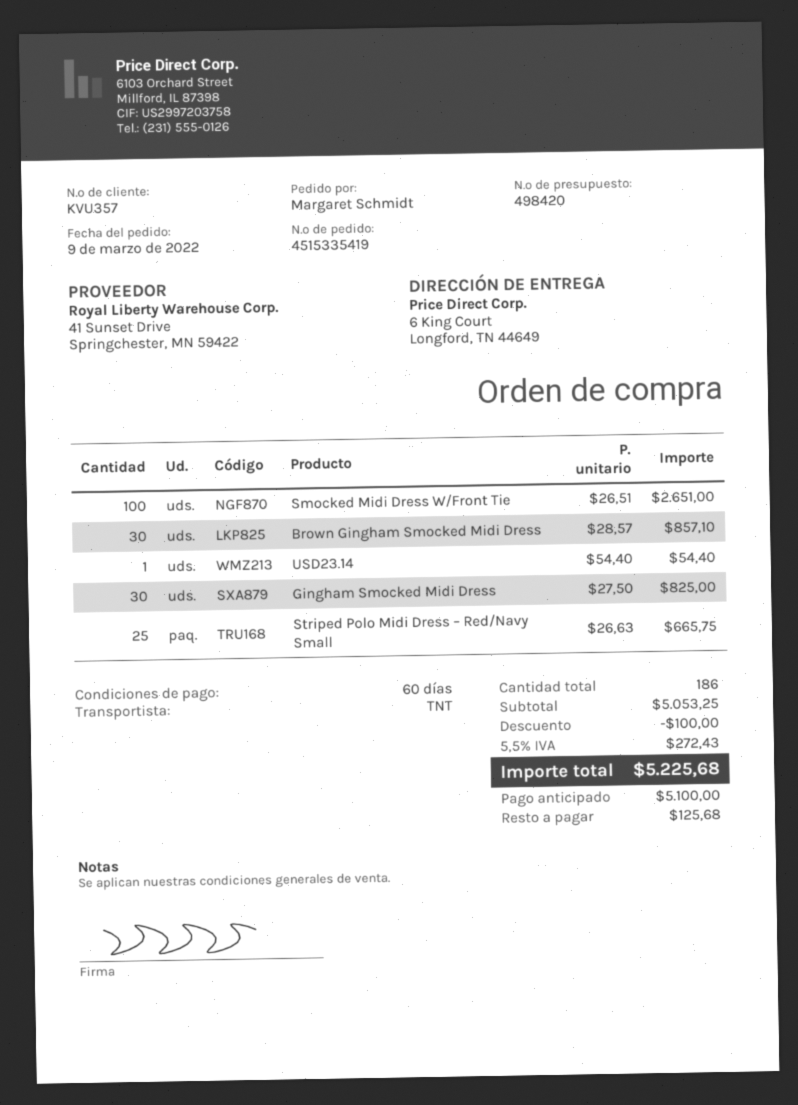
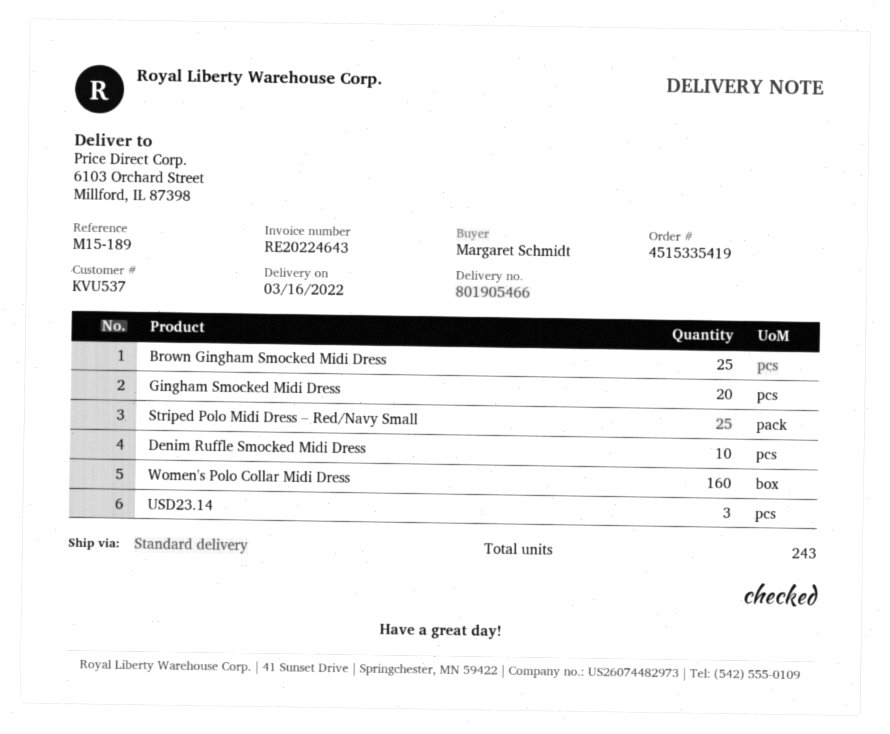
customer number: KVU357 -> KVU537
shipping method: TNT -> standard
ship to: 6 King Court, Longford, TN 44649 -> 6103 Orchard Street, Millford, IL 87398
Smocked Midi Dress W/Front Tie: 100 -> none
Brown Gingham Smocked Midi Dress: 30 -> 25
USD23.14: 1 -> 3
Gingham Smocked Midi Dress: 30 -> 20
Denim Ruffle Smocked Midi Dress: none -> 10
Women's Polo Collar Midi Dress: none -> 160
total quantity: 186 -> 243

